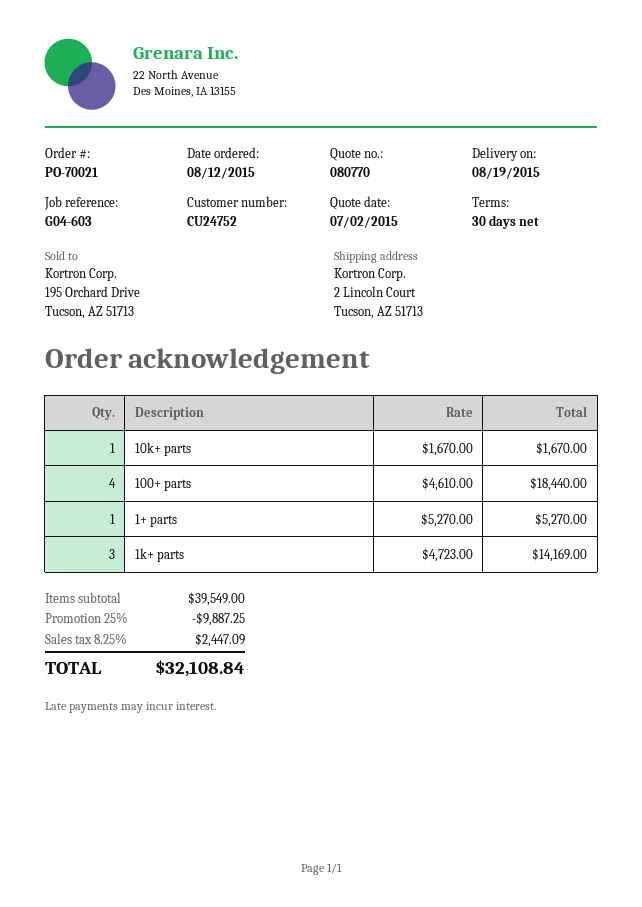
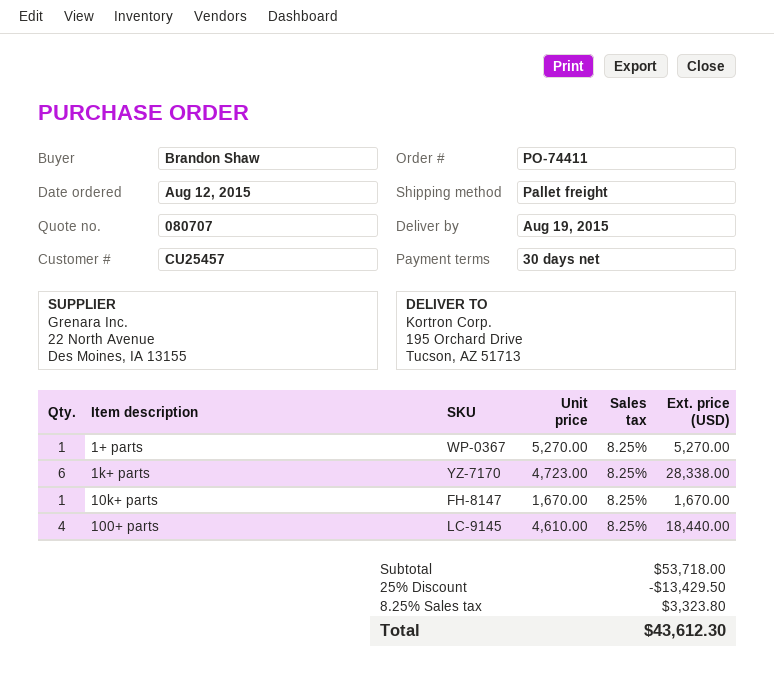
quote number: 080770 -> 080707
order number: PO-70021 -> PO-74411
customer number: CU24752 -> CU25457
ship to: 2 Lincoln Court, Tucson, AZ 51713 -> 195 Orchard Drive, Tucson, AZ 51713
1k+ parts: 3 x 4723.00 = 14169.00 -> 6 x 4723.00 = 28338.00
subtotal: 39549.00 -> 53718.00
discount: 25% = 9887.25 -> 25% = 13429.50
tax: 8.25% = 2447.09 -> 8.25% = 3323.80
total: 32108.84 -> 43612.30

